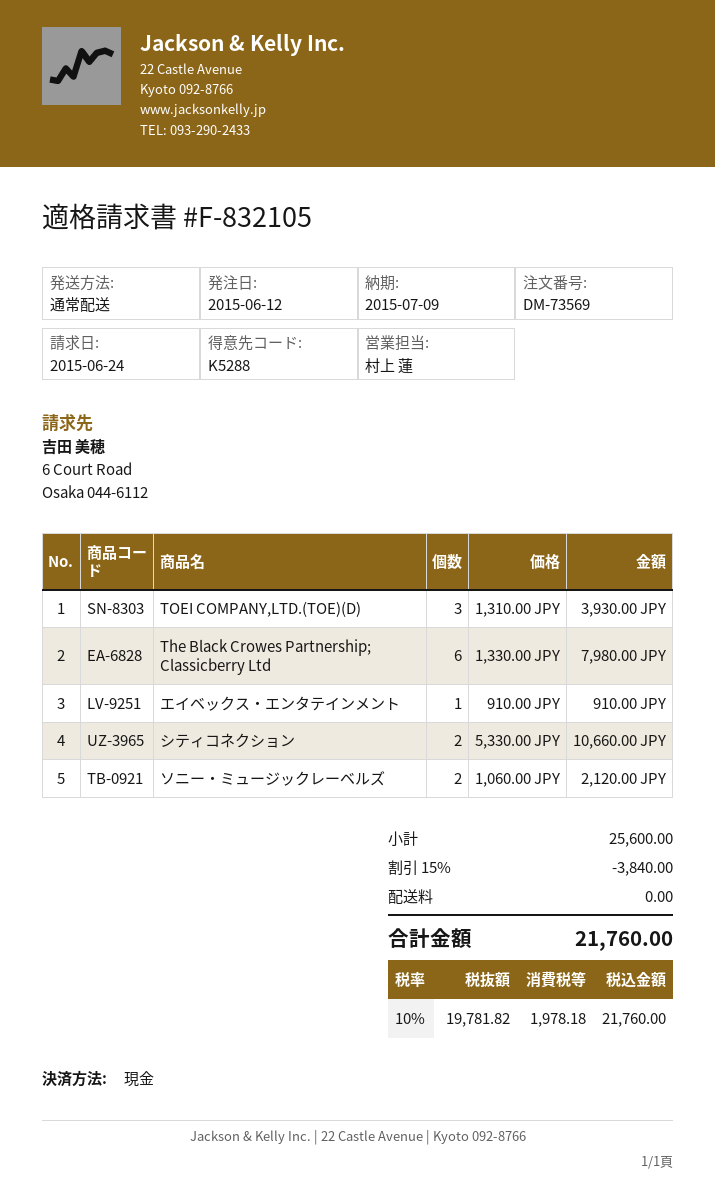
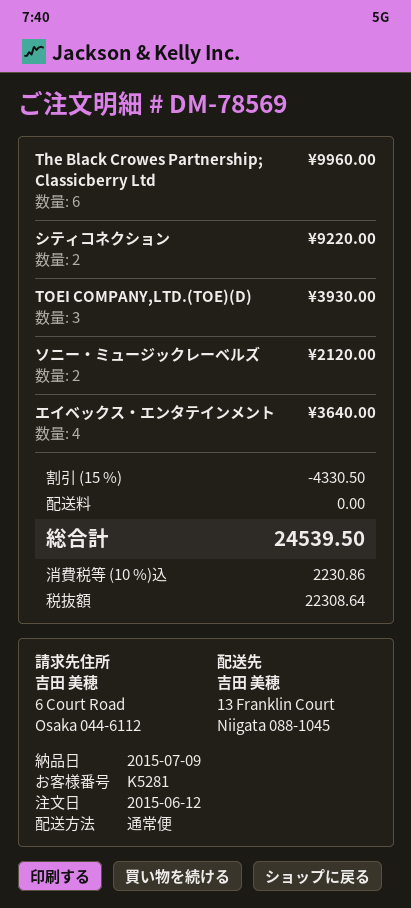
order number: DM-73569 -> DM-78569
customer number: K5288 -> K5281
The Black Crowes Partnership; Classicberry Ltd: 6 for 7980.00 -> 6 for 9960.00
エイベックス・エンタテインメント: 1 for 910.00 -> 4 for 3640.00
シティコネクション: 2 for 10660.00 -> 2 for 9220.00
discount: 15% = 3840.00 -> 15% = 4330.50
net: 19781.82 -> 22308.64
tax: 10% = 1978.18 -> 10% = 2230.86
total: 21760.00 -> 24539.50

